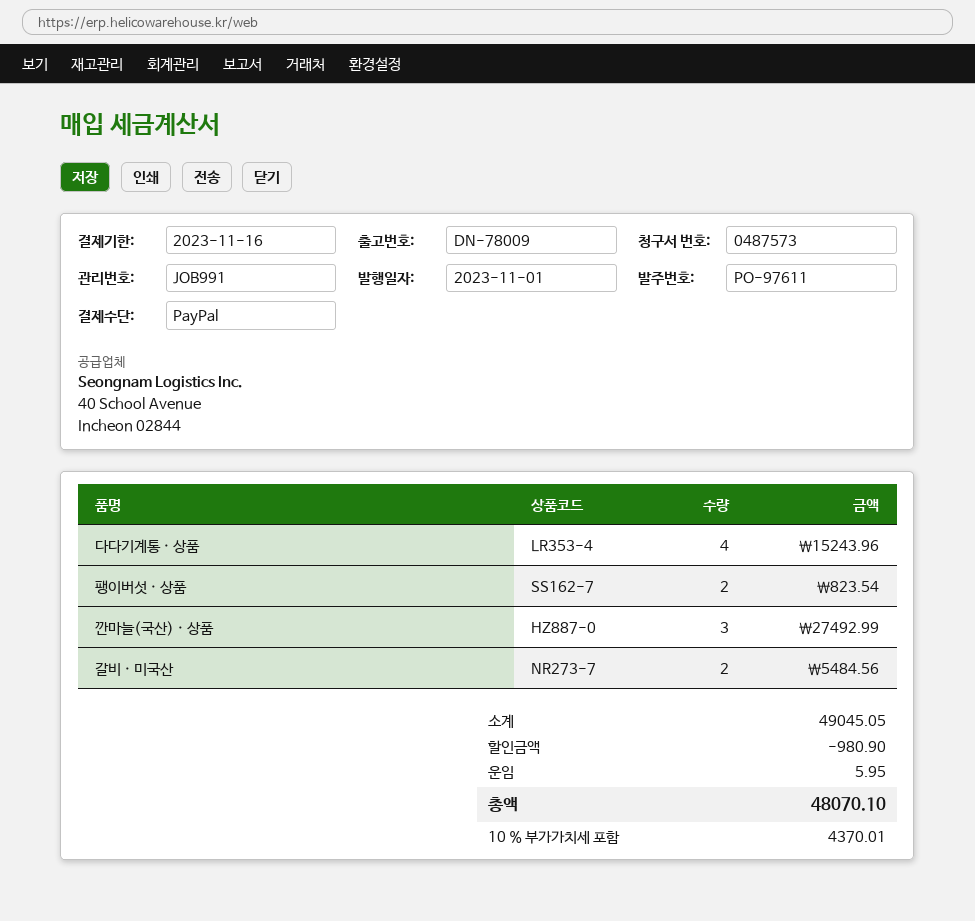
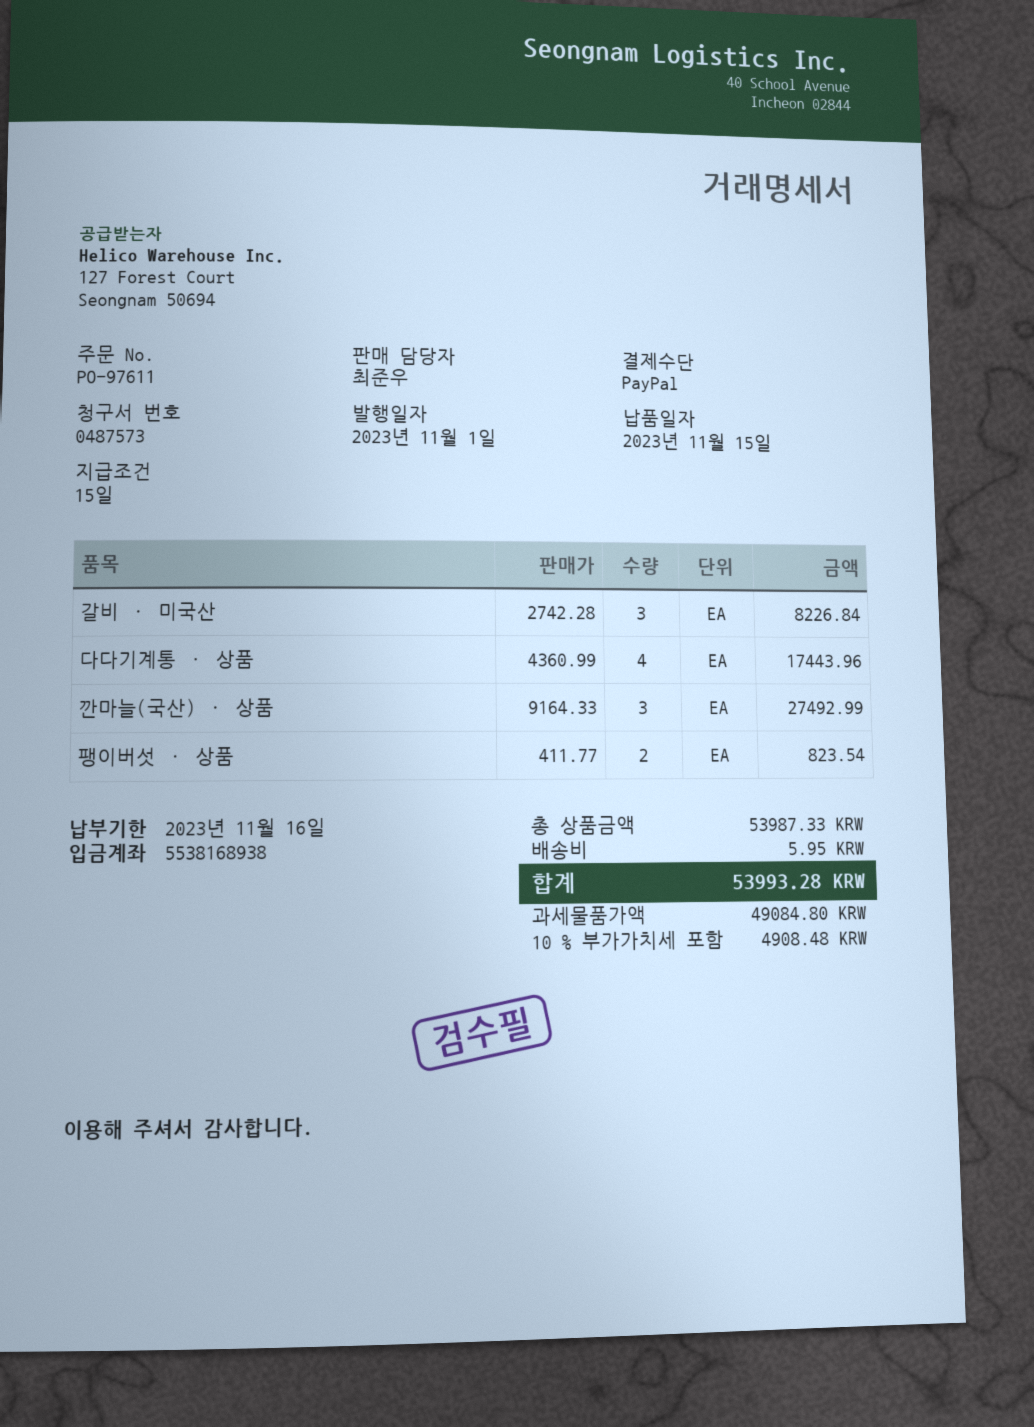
다다기계통 · 상품: 4 for 15243.96 -> 4 for 17443.96
갈비 · 미국산: 2 for 5484.56 -> 3 for 8226.84
subtotal: 49045.05 -> 53987.33
discount: 980.90 -> none
tax: 10% = 4370.01 -> 10% = 4908.48
total: 48070.10 -> 53993.28

